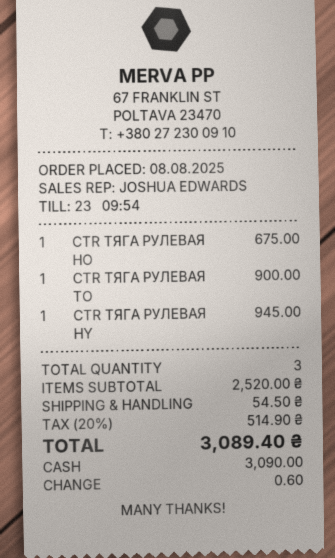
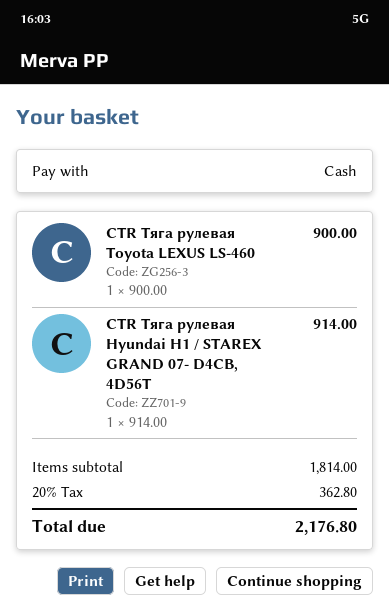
CTR ТЯГА РУЛЕВАЯ HO: 1 for 675.00 -> none
CTR ТЯГА РУЛЕВАЯ HY: 1 for 945.00 -> 1 for 914.00
subtotal: 2520.00 -> 1814.00
shipping: 54.50 -> none
tax: 20% = 514.90 -> 20% = 362.80
total: 3089.40 -> 2176.80

